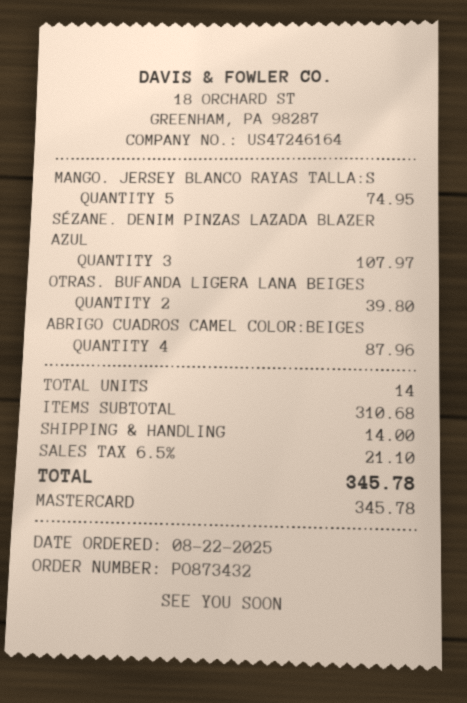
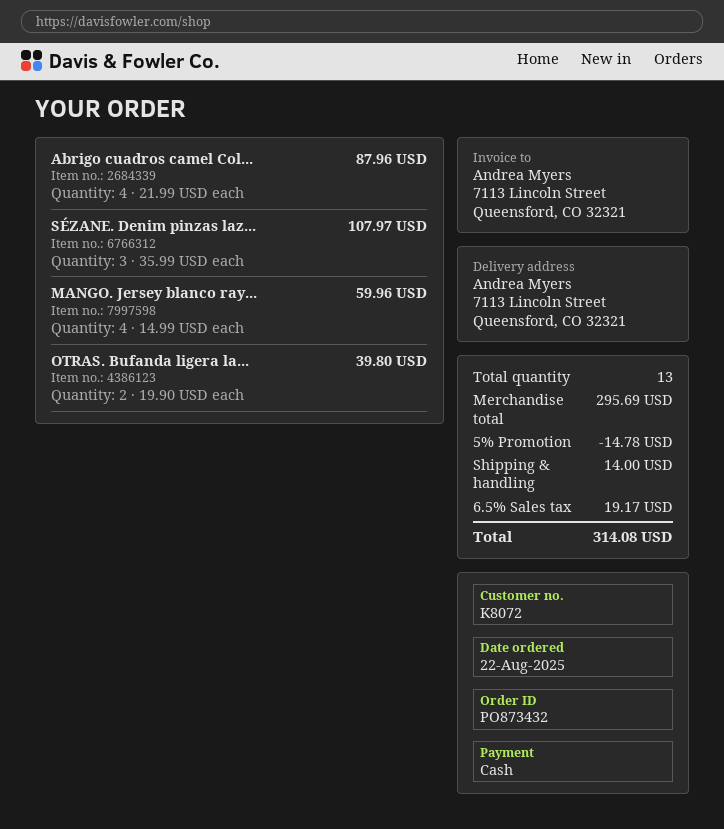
payment method: Mastercard -> cash
MANGO. JERSEY BLANCO RAYAS TALLA:S: 5 for 74.95 -> 4 for 59.96
total quantity: 14 -> 13
subtotal: 310.68 -> 295.69
discount: none -> 5% = 14.78
tax: 6.5% = 21.10 -> 6.5% = 19.17
total: 345.78 -> 314.08

